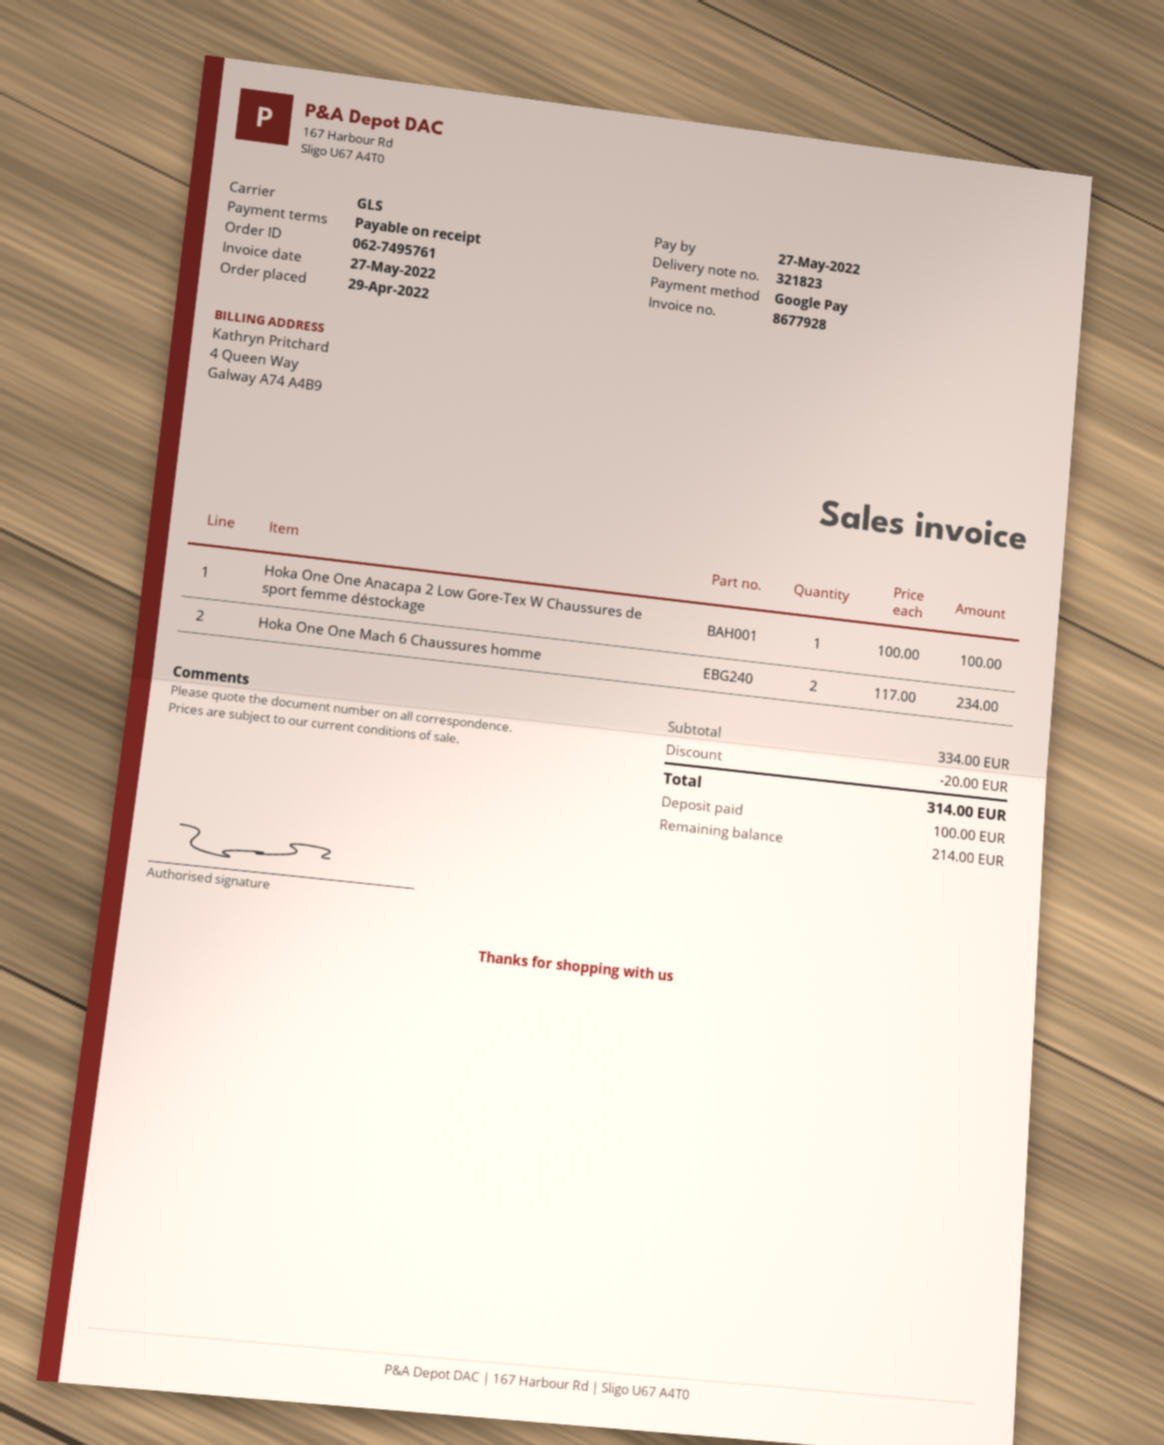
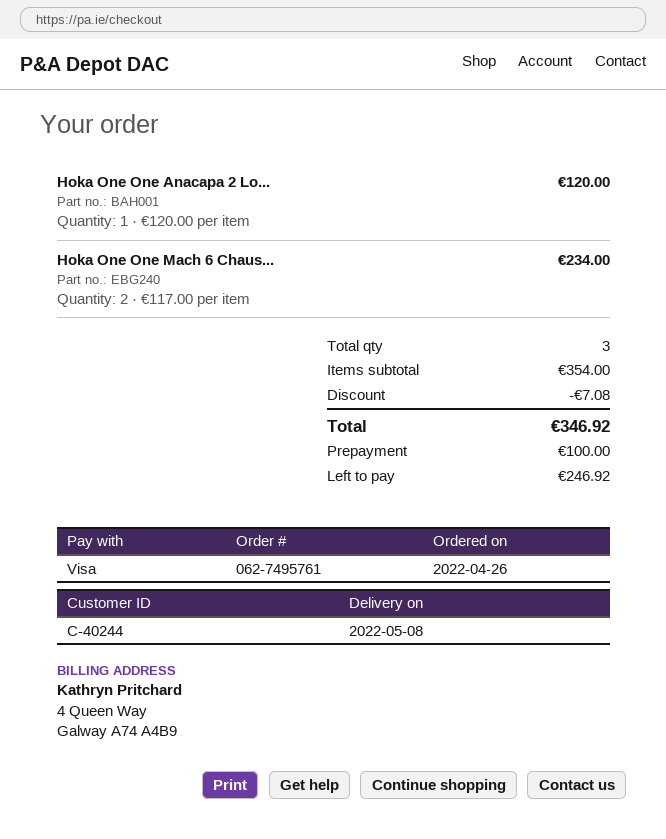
order date: 2022-04-29 -> 2022-04-26
payment method: Google Pay -> Visa
Hoka One One Anacapa 2 Low Gore-Tex W Chaussures de sport femme déstockage: 1 x 100.00 = 100.00 -> 1 x 120.00 = 120.00
subtotal: 334.00 -> 354.00
discount: 20.00 -> 7.08
total: 314.00 -> 346.92
balance: 214.00 -> 246.92

